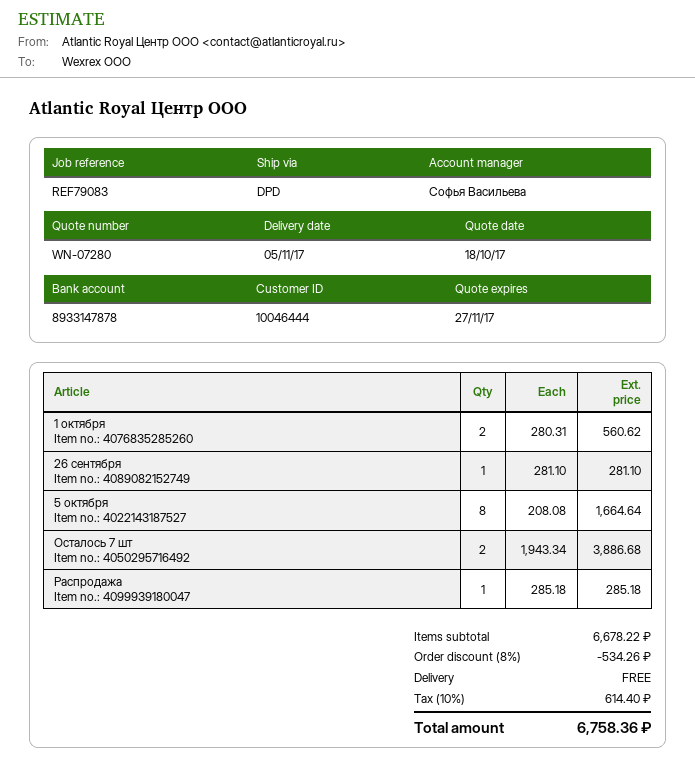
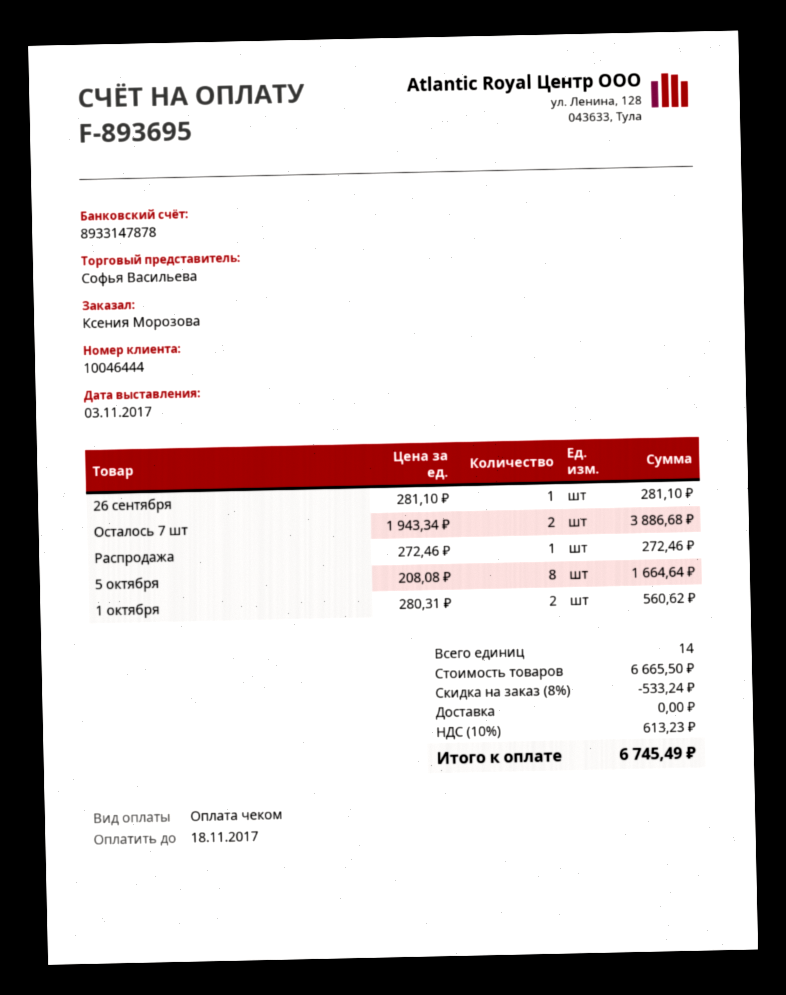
Распродажа: 1 x 285.18 = 285.18 -> 1 x 272.46 = 272.46
subtotal: 6678.22 -> 6665.50
discount: 8% = 534.26 -> 8% = 533.24
tax: 10% = 614.40 -> 10% = 613.23
total: 6758.36 -> 6745.49

